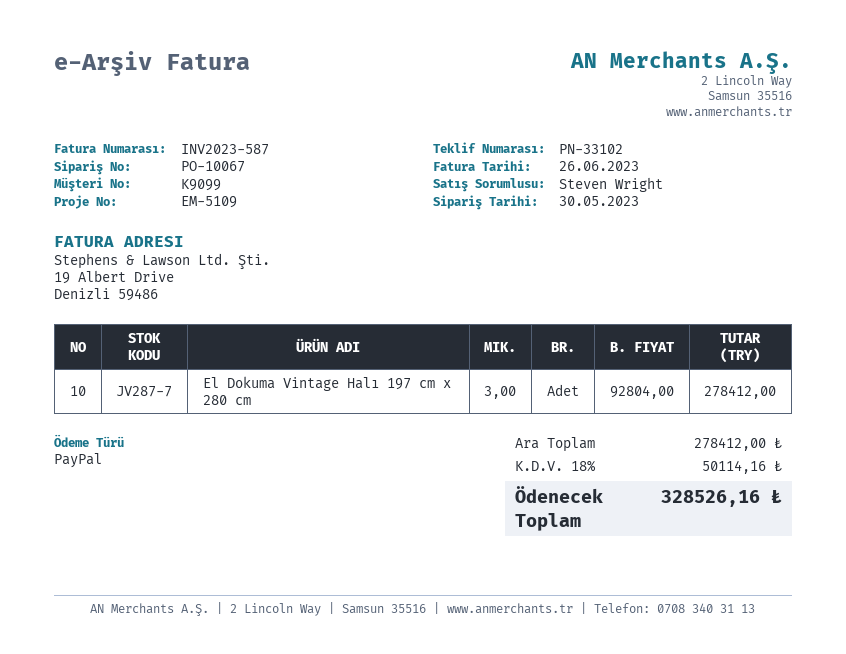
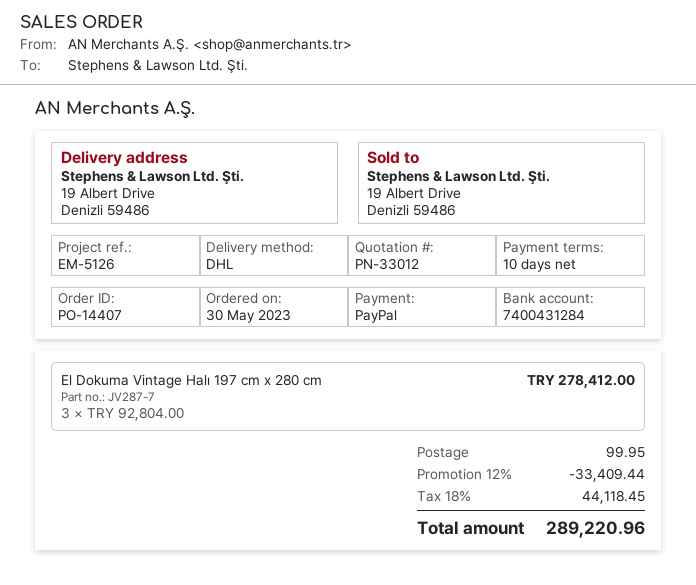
quote number: PN-33102 -> PN-33012
order number: PO-10067 -> PO-14407
reference: EM-5109 -> EM-5126
discount: none -> 12% = 33409.44
shipping: none -> 99.95
tax: 18% = 50114.16 -> 18% = 44118.45
total: 328526.16 -> 289220.96

